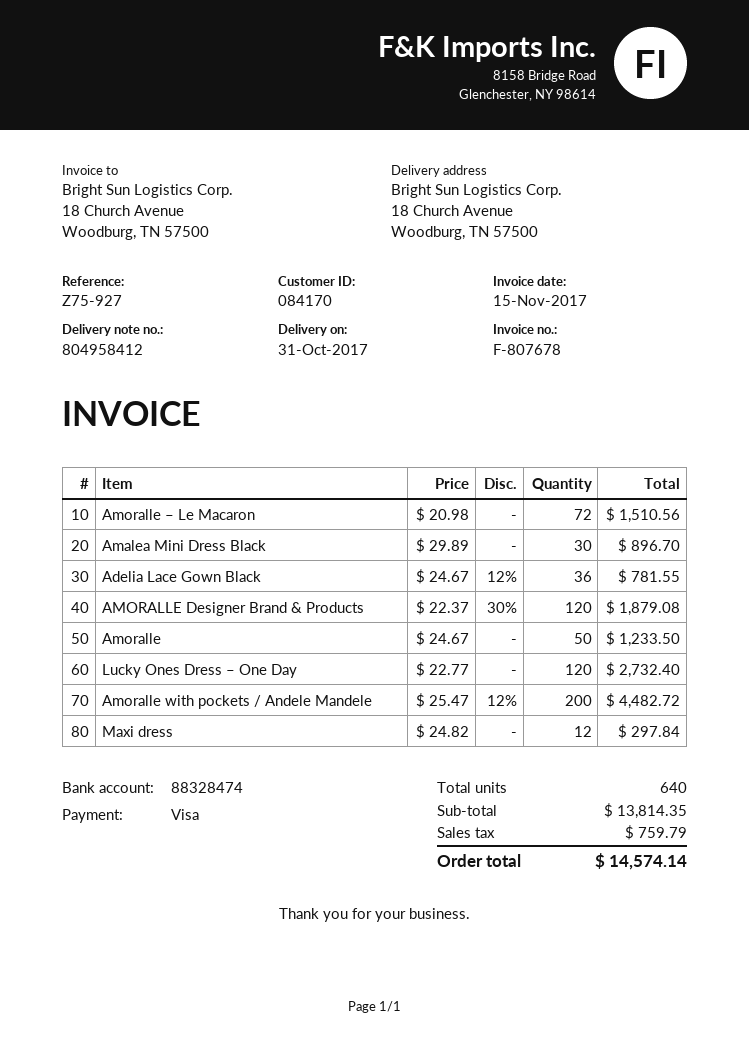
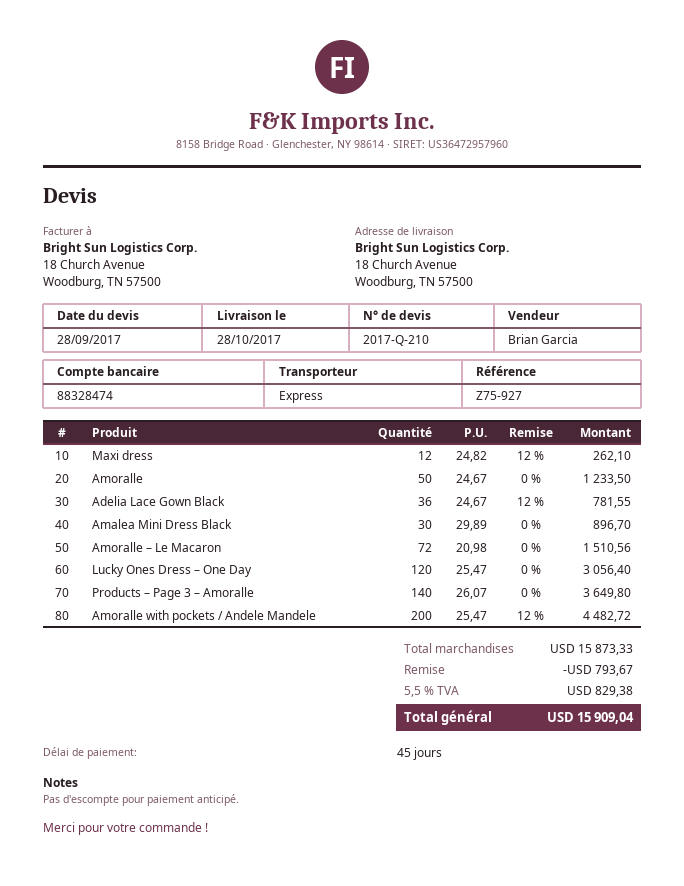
delivery date: 2017-10-31 -> 2017-10-28
AMORALLE Designer Brand & Products: 120 x 22.37 - 30% = 1879.08 -> none
Lucky Ones Dress – One Day: 120 x 22.77 = 2732.40 -> 120 x 25.47 = 3056.40
Maxi dress: 12 x 24.82 = 297.84 -> 12 x 24.82 - 12% = 262.10
Products – Page 3 – Amoralle: none -> 140 x 26.07 = 3649.80
subtotal: 13814.35 -> 15873.33
discount: none -> 793.67
tax: 759.79 -> 829.38
total: 14574.14 -> 15909.04

